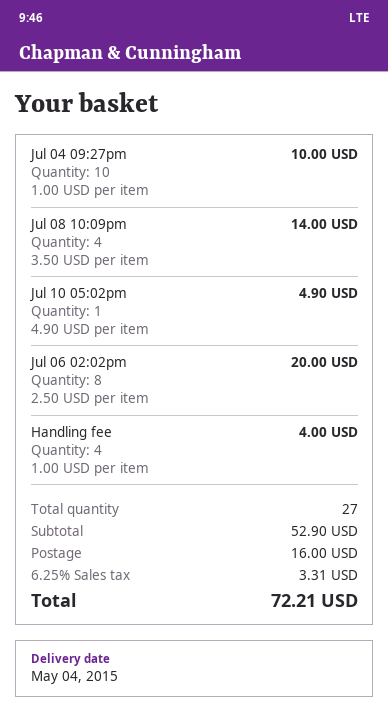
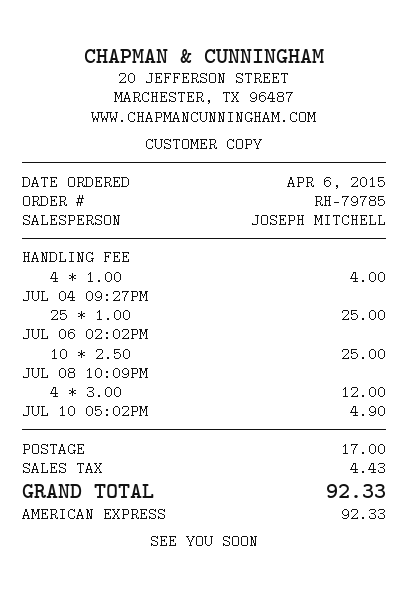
Jul 04 09:27pm: 10 x 1.00 = 10.00 -> 25 x 1.00 = 25.00
Jul 08 10:09pm: 4 x 3.50 = 14.00 -> 4 x 3.00 = 12.00
Jul 06 02:02pm: 8 x 2.50 = 20.00 -> 10 x 2.50 = 25.00
shipping: 16.00 -> 17.00
tax: 3.31 -> 4.43
total: 72.21 -> 92.33

